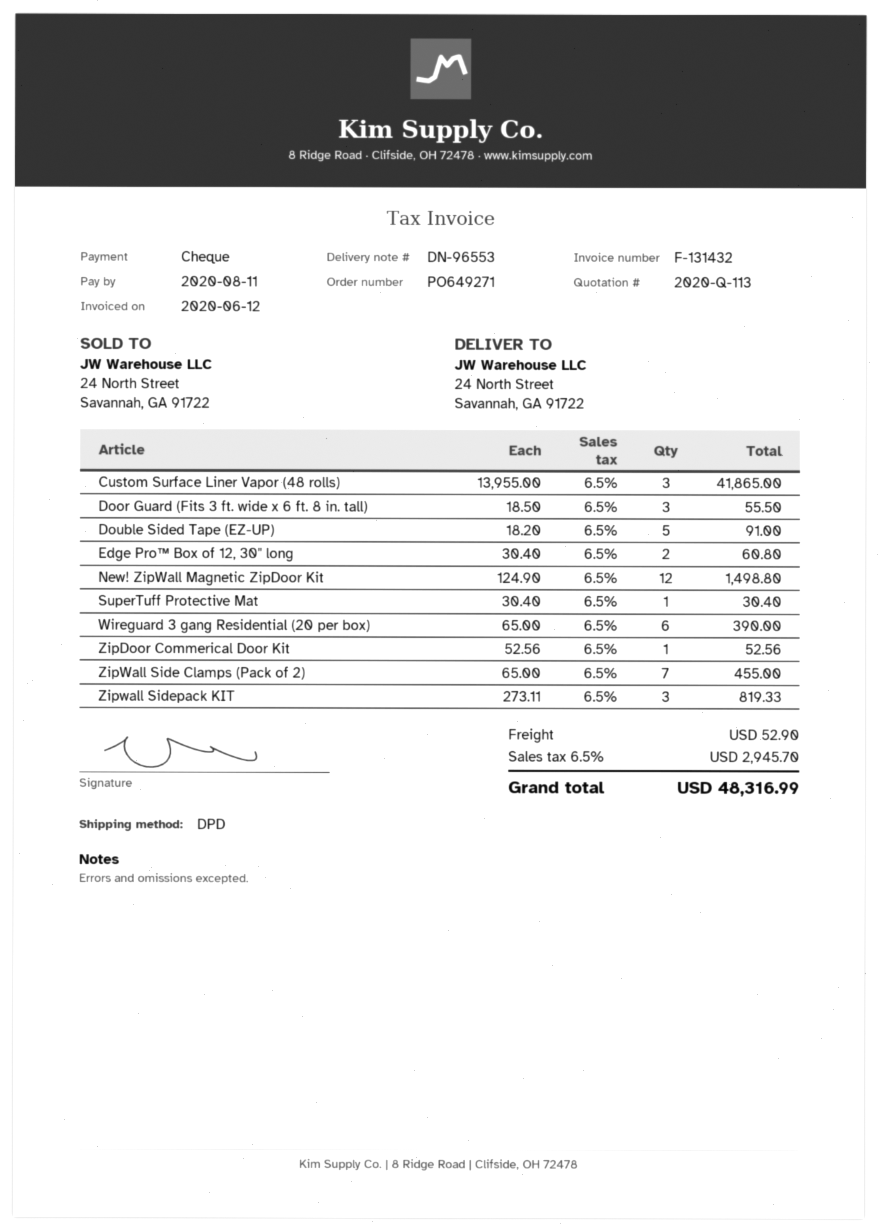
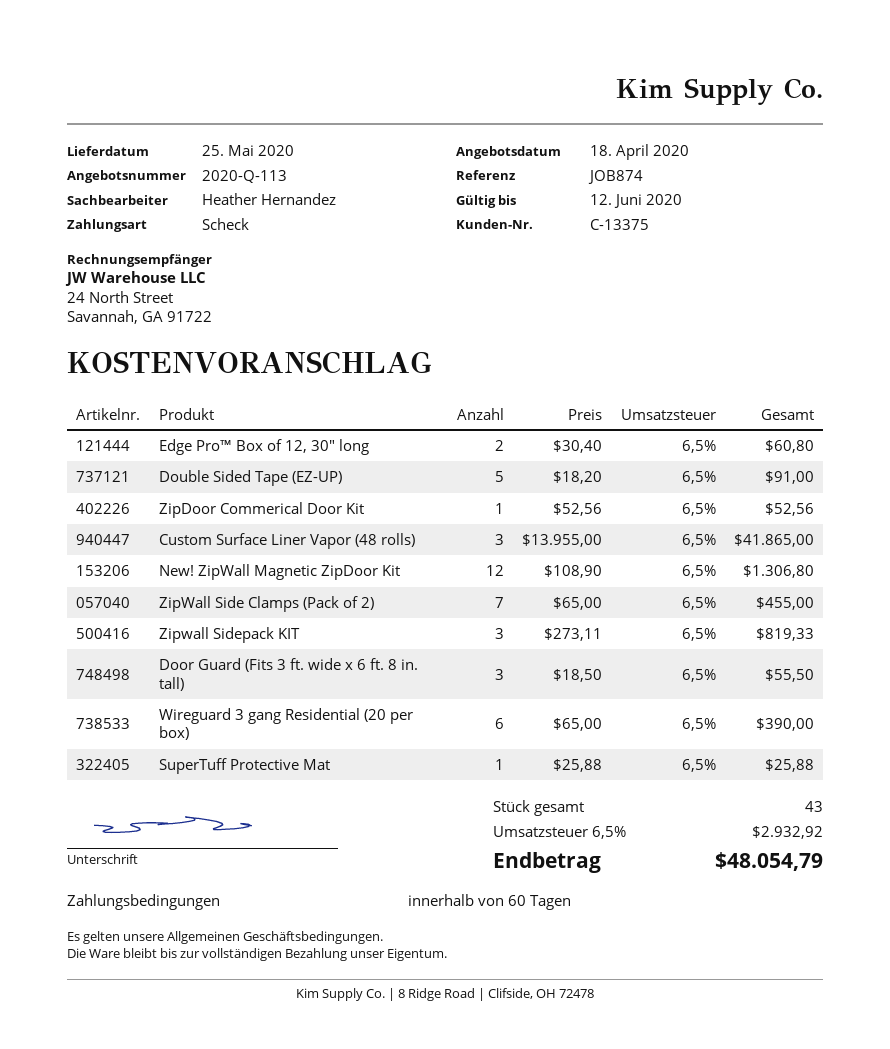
New! ZipWall Magnetic ZipDoor Kit: 12 x 124.90 = 1498.80 -> 12 x 108.90 = 1306.80
SuperTuff Protective Mat: 1 x 30.40 = 30.40 -> 1 x 25.88 = 25.88
shipping: 52.90 -> none
tax: 6.5% = 2945.70 -> 6.5% = 2932.92
total: 48316.99 -> 48054.79

